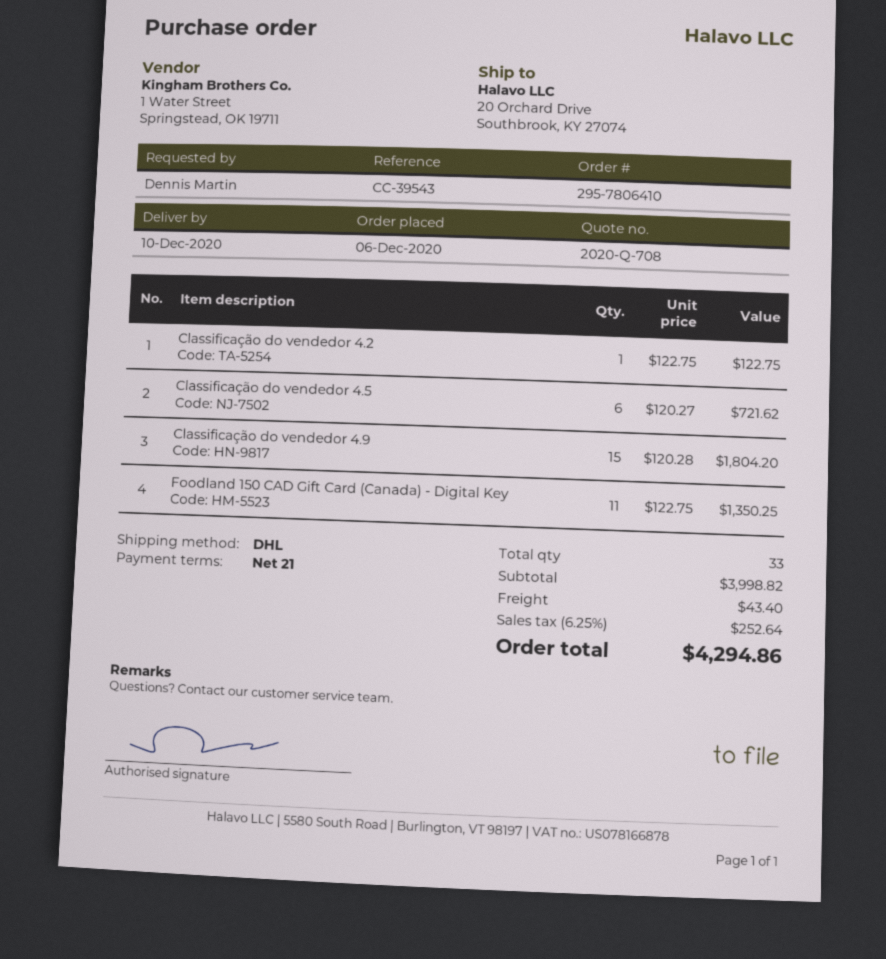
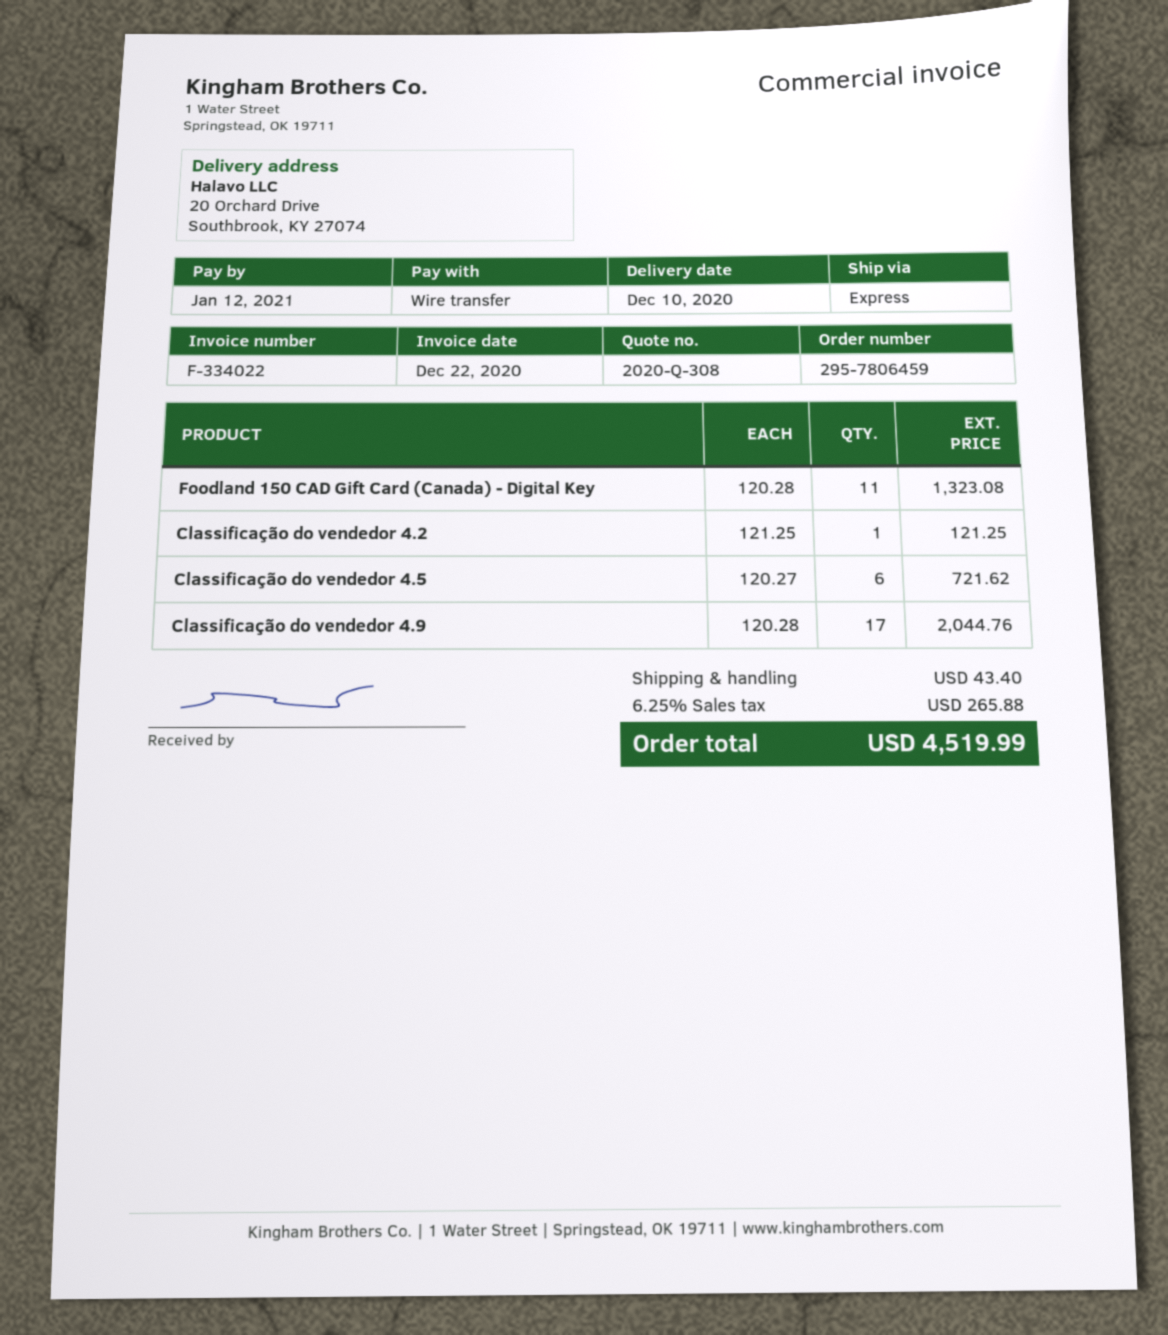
quote number: 2020-Q-708 -> 2020-Q-308
order number: 295-7806410 -> 295-7806459
shipping method: DHL -> express
Classificação do vendedor 4.2: 1 x 122.75 = 122.75 -> 1 x 121.25 = 121.25
Classificação do vendedor 4.9: 15 x 120.28 = 1804.20 -> 17 x 120.28 = 2044.76
Foodland 150 CAD Gift Card (Canada) - Digital Key: 11 x 122.75 = 1350.25 -> 11 x 120.28 = 1323.08
tax: 6.25% = 252.64 -> 6.25% = 265.88
total: 4294.86 -> 4519.99

